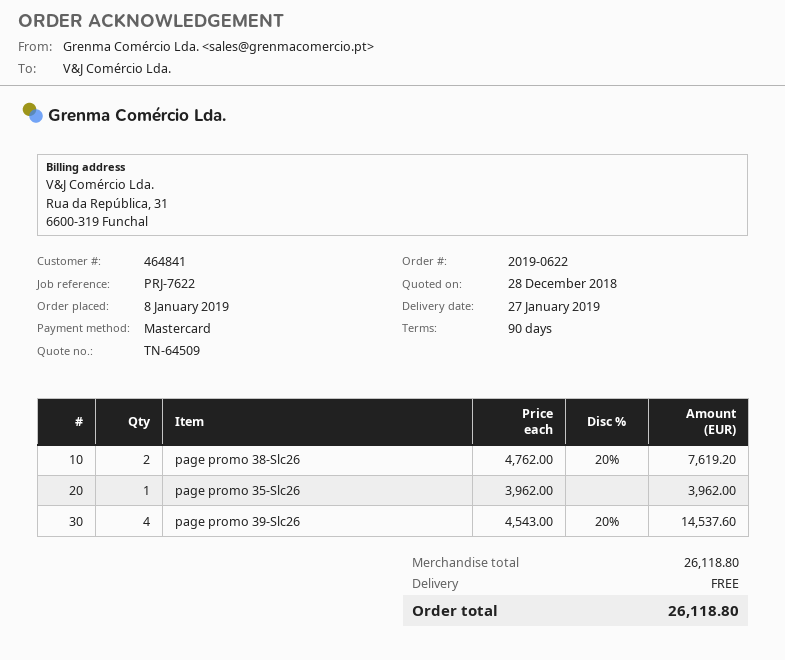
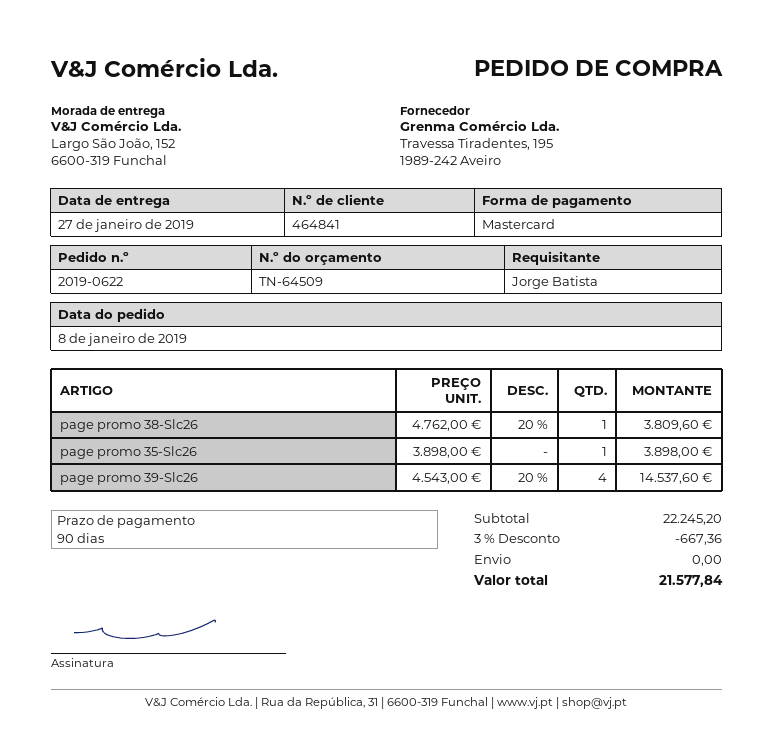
page promo 38-Slc26: 2 x 4762.00 - 20% = 7619.20 -> 1 x 4762.00 - 20% = 3809.60
page promo 35-Slc26: 1 x 3962.00 = 3962.00 -> 1 x 3898.00 = 3898.00
subtotal: 26118.80 -> 22245.20
discount: none -> 3% = 667.36
total: 26118.80 -> 21577.84

